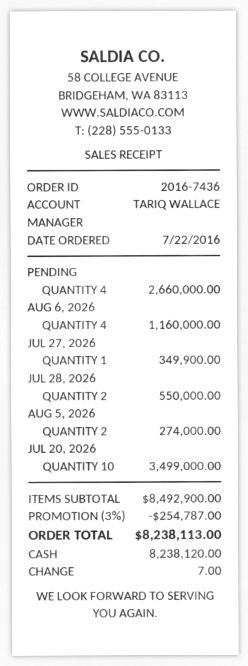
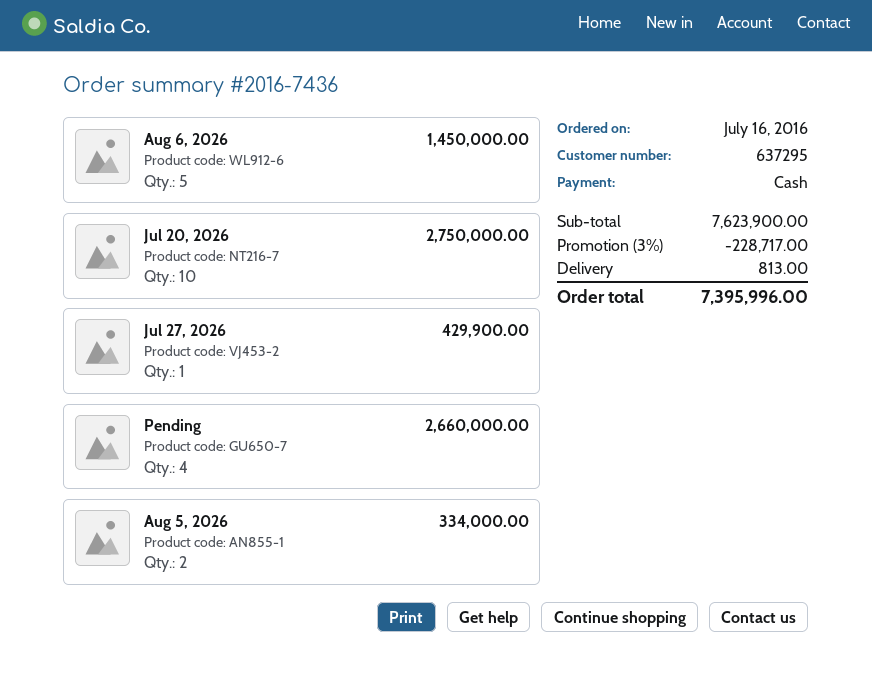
order date: 2016-07-22 -> 2016-07-16
AUG 6, 2026: 4 for 1160000.00 -> 5 for 1450000.00
JUL 27, 2026: 1 for 349900.00 -> 1 for 429900.00
JUL 28, 2026: 2 for 550000.00 -> none
AUG 5, 2026: 2 for 274000.00 -> 2 for 334000.00
JUL 20, 2026: 10 for 3499000.00 -> 10 for 2750000.00
subtotal: 8492900.00 -> 7623900.00
discount: 3% = 254787.00 -> 3% = 228717.00
shipping: none -> 813.00
total: 8238113.00 -> 7395996.00

